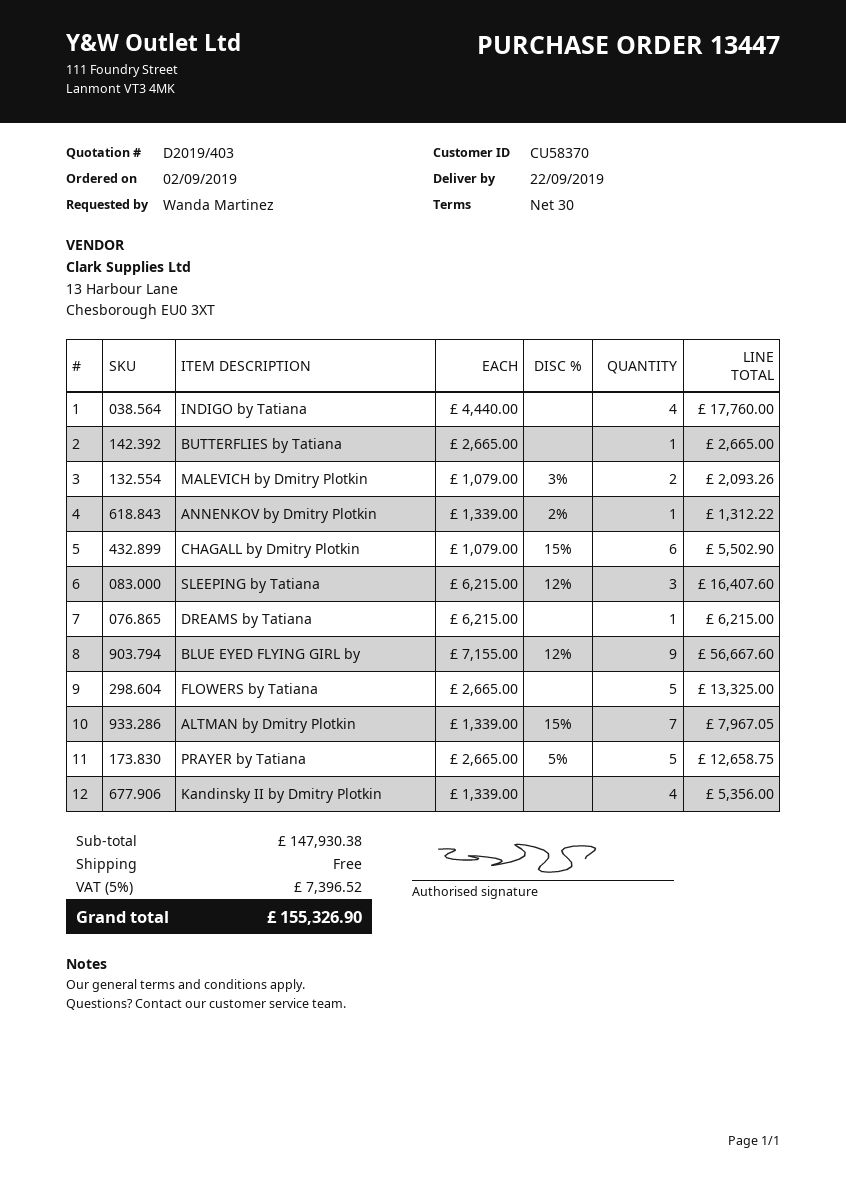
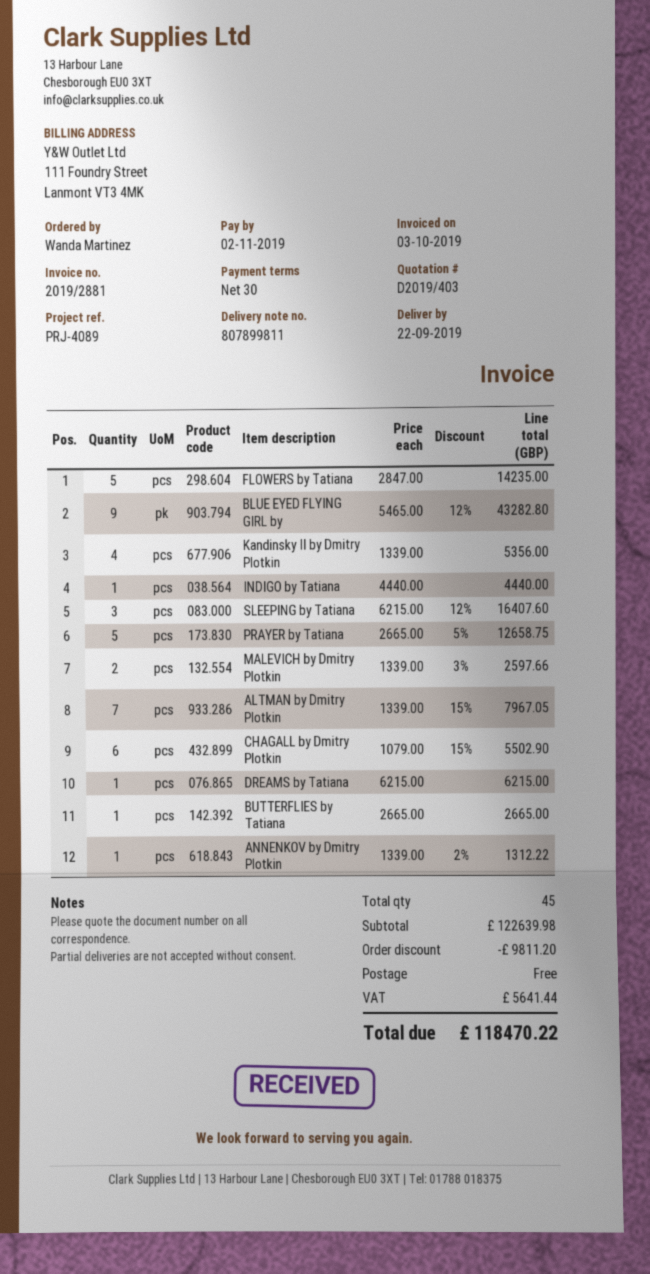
INDIGO by Tatiana: 4 x 4440.00 = 17760.00 -> 1 x 4440.00 = 4440.00
MALEVICH by Dmitry Plotkin: 2 x 1079.00 - 3% = 2093.26 -> 2 x 1339.00 - 3% = 2597.66
BLUE EYED FLYING GIRL by: 9 x 7155.00 - 12% = 56667.60 -> 9 x 5465.00 - 12% = 43282.80
FLOWERS by Tatiana: 5 x 2665.00 = 13325.00 -> 5 x 2847.00 = 14235.00
subtotal: 147930.38 -> 122639.98
discount: none -> 9811.20
tax: 7396.52 -> 5641.44
total: 155326.90 -> 118470.22

